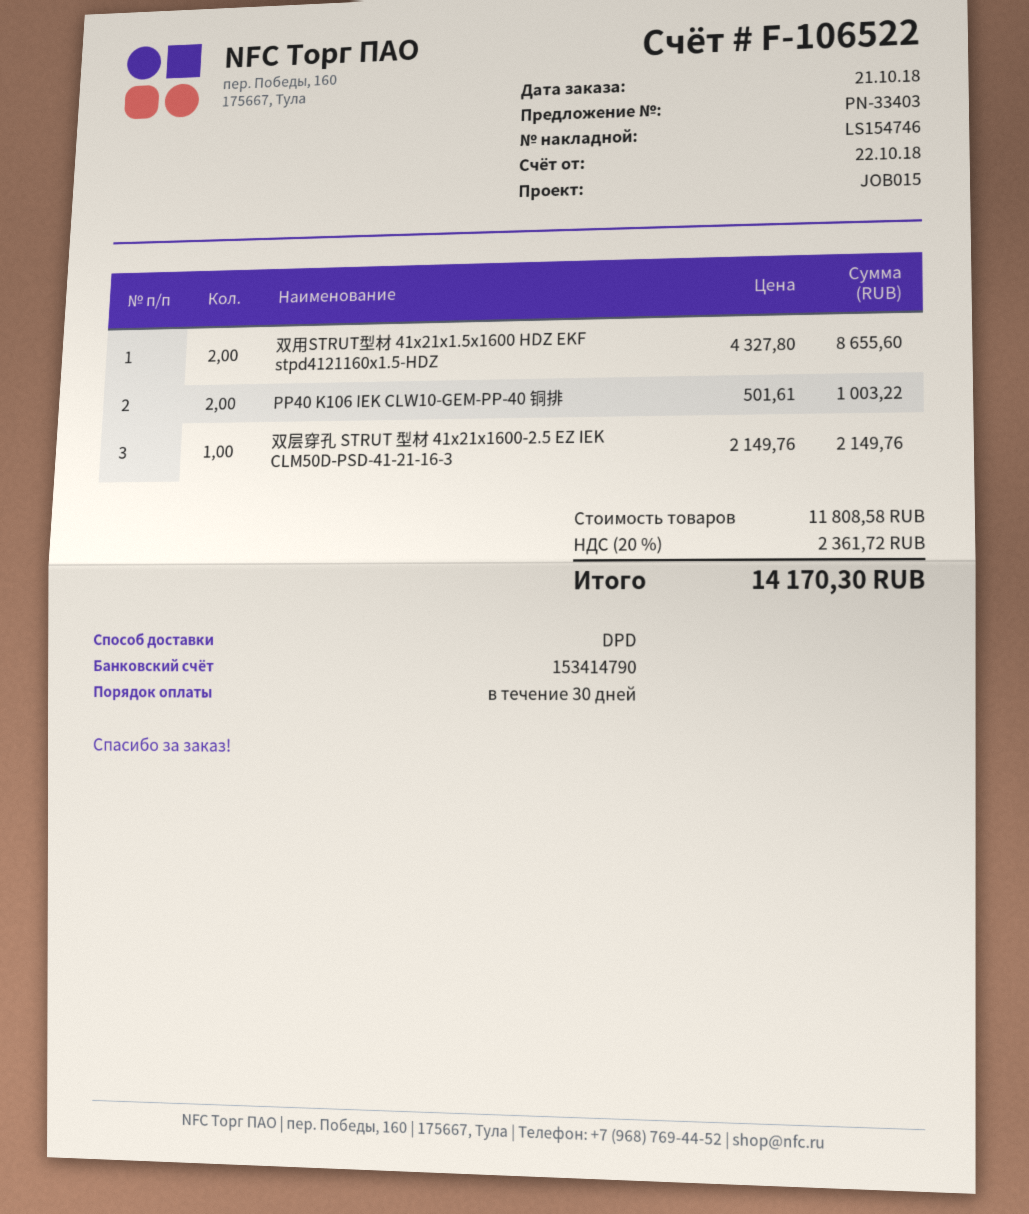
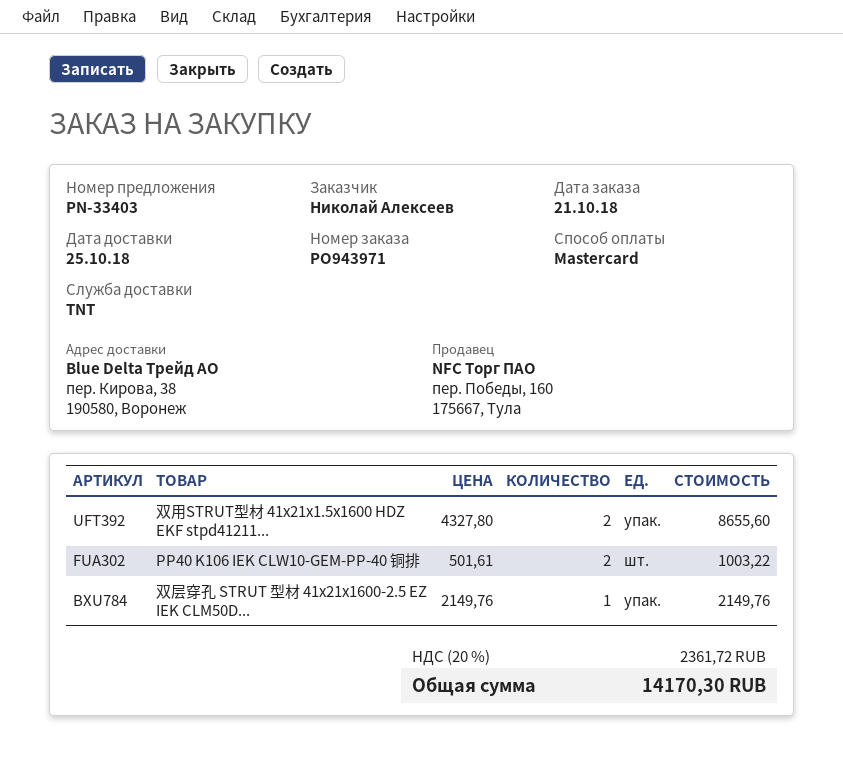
shipping method: DPD -> TNT

